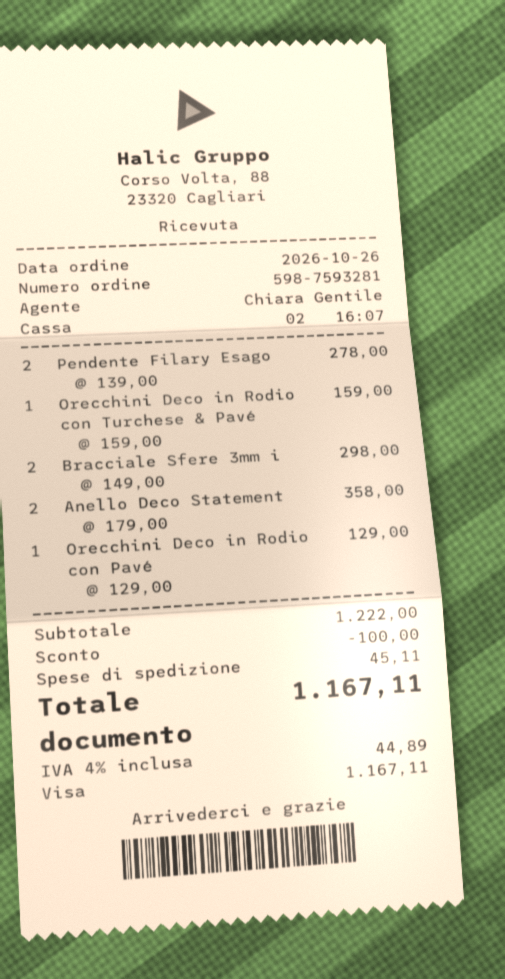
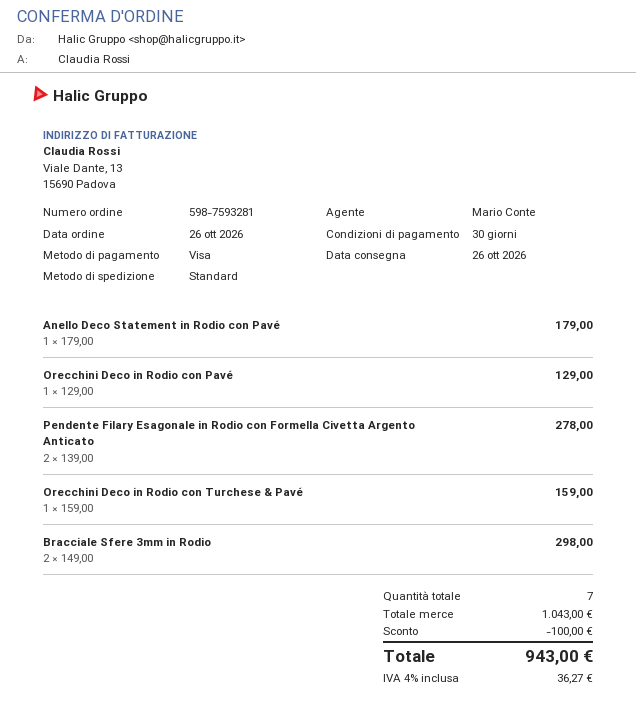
sales rep: Chiara Gentile -> Mario Conte
Anello Deco Statement: 2 x 179.00 = 358.00 -> 1 x 179.00 = 179.00
subtotal: 1222.00 -> 1043.00
shipping: 45.11 -> none
tax: 4% = 44.89 -> 4% = 36.27
total: 1167.11 -> 943.00

